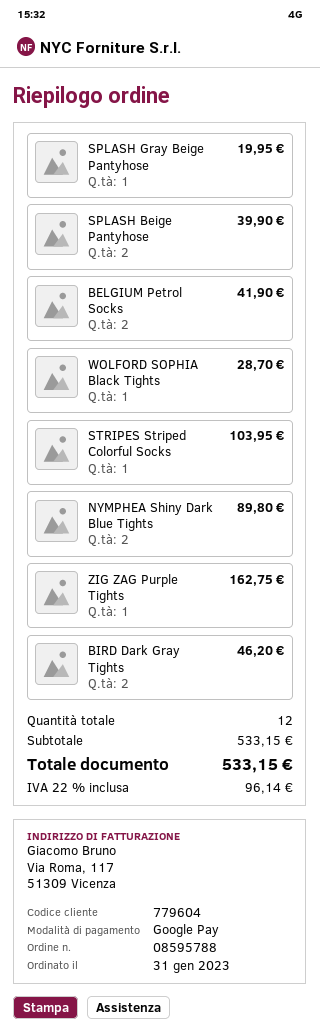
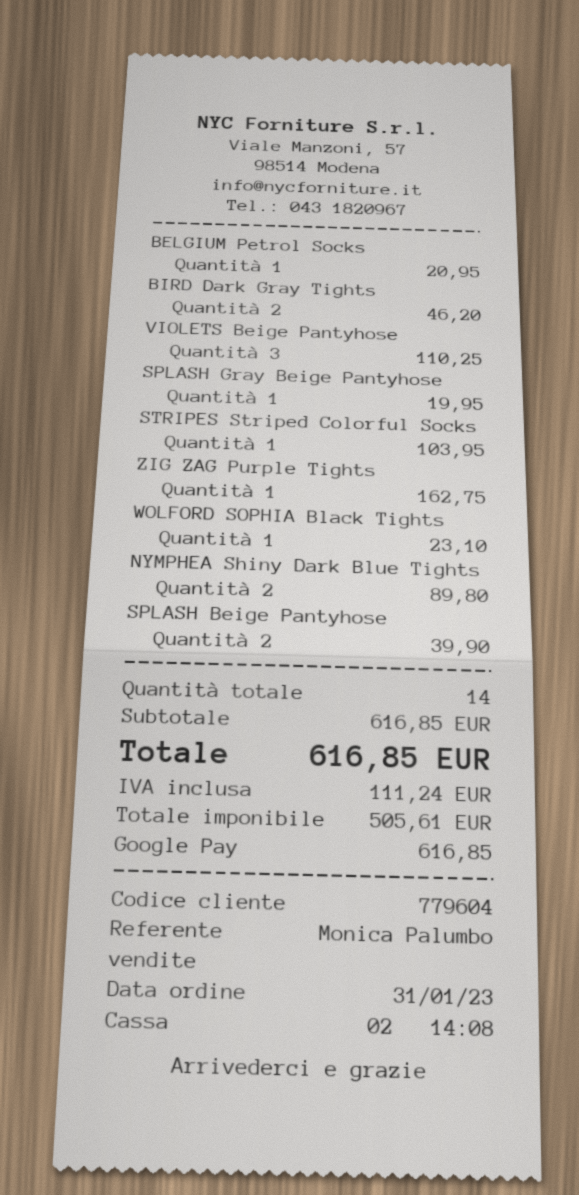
BELGIUM Petrol Socks: 2 for 41.90 -> 1 for 20.95
WOLFORD SOPHIA Black Tights: 1 for 28.70 -> 1 for 23.10
VIOLETS Beige Pantyhose: none -> 3 for 110.25
total quantity: 12 -> 14
subtotal: 533.15 -> 616.85
tax: 96.14 -> 111.24
total: 533.15 -> 616.85

